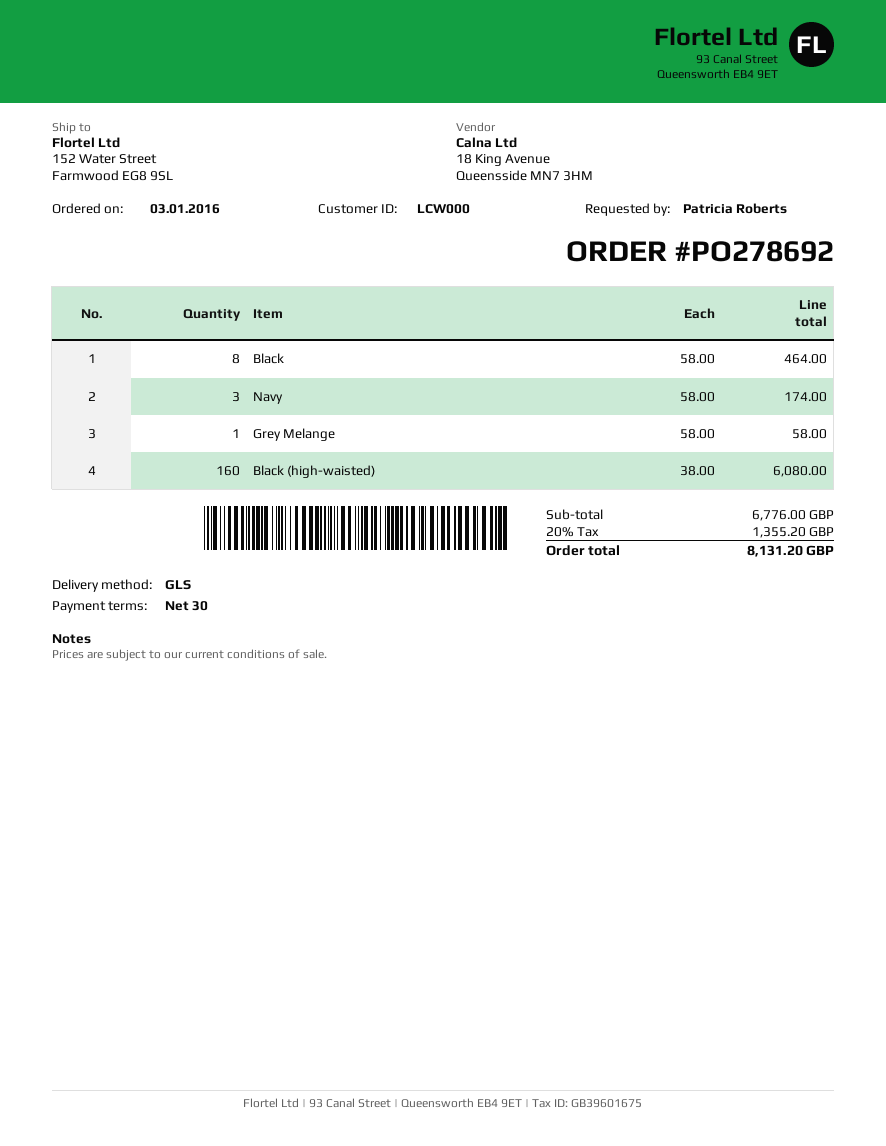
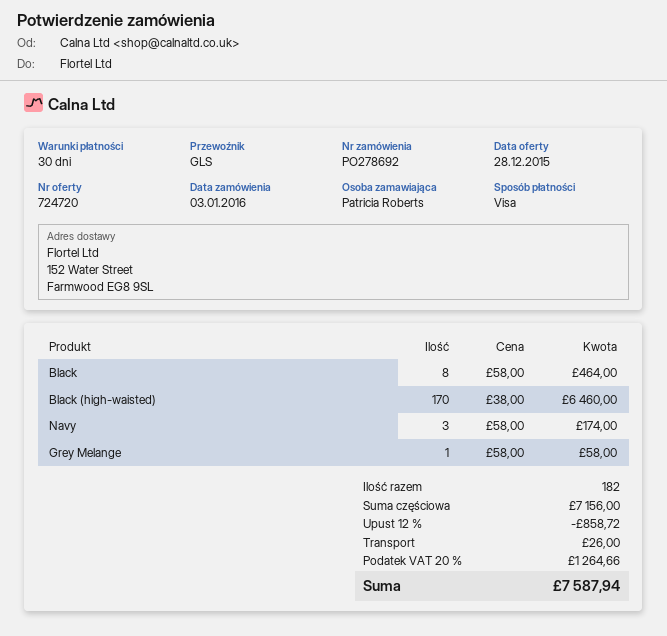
Black (high-waisted): 160 x 38.00 = 6080.00 -> 170 x 38.00 = 6460.00
subtotal: 6776.00 -> 7156.00
discount: none -> 12% = 858.72
shipping: none -> 26.00
tax: 20% = 1355.20 -> 20% = 1264.66
total: 8131.20 -> 7587.94

